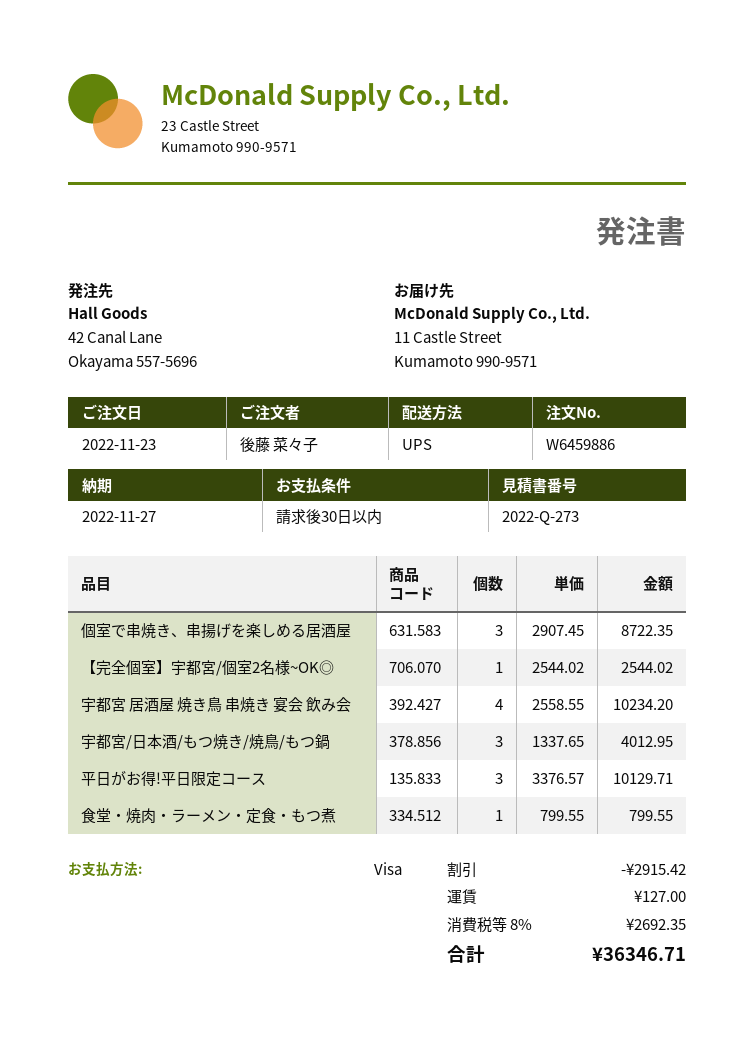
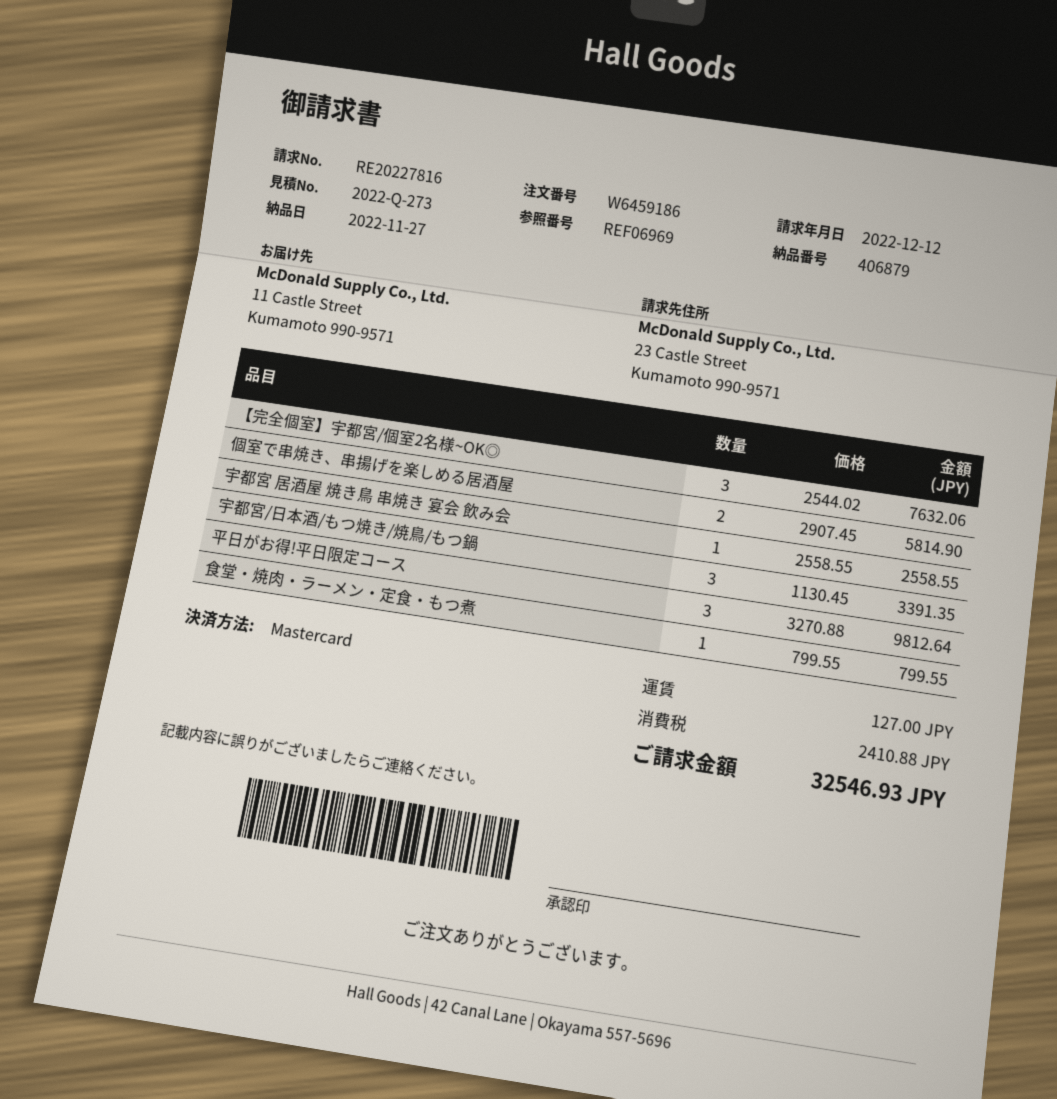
order number: W6459886 -> W6459186
payment method: Visa -> Mastercard
個室で串焼き、串揚げを楽しめる居酒屋: 3 x 2907.45 = 8722.35 -> 2 x 2907.45 = 5814.90
【完全個室】宇都宮/個室2名様~OK◎: 1 x 2544.02 = 2544.02 -> 3 x 2544.02 = 7632.06
宇都宮 居酒屋 焼き鳥 串焼き 宴会 飲み会: 4 x 2558.55 = 10234.20 -> 1 x 2558.55 = 2558.55
宇都宮/日本酒/もつ焼き/焼鳥/もつ鍋: 3 x 1337.65 = 4012.95 -> 3 x 1130.45 = 3391.35
平日がお得!平日限定コース: 3 x 3376.57 = 10129.71 -> 3 x 3270.88 = 9812.64
discount: 2915.42 -> none
tax: 2692.35 -> 2410.88
total: 36346.71 -> 32546.93

